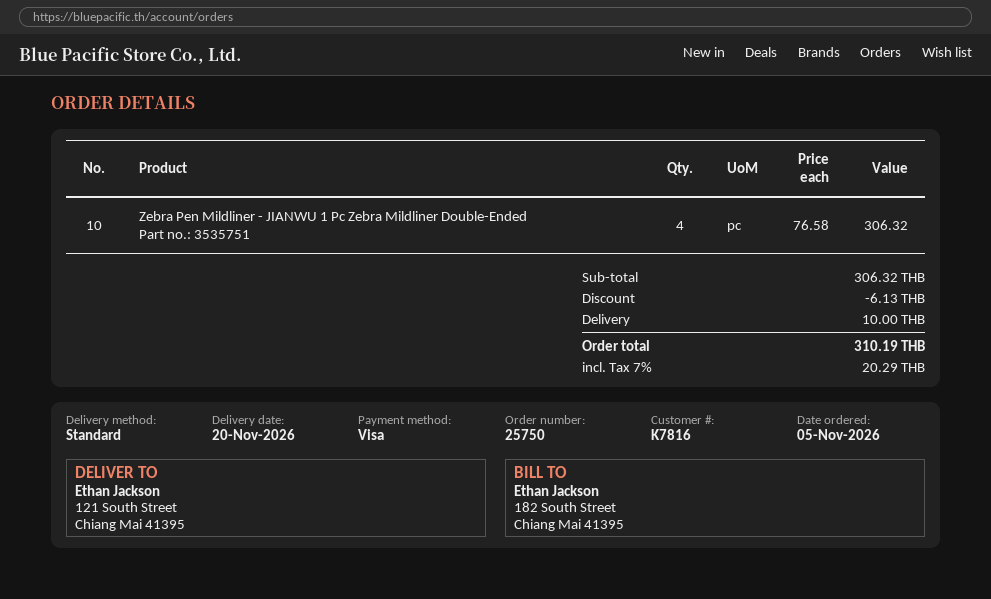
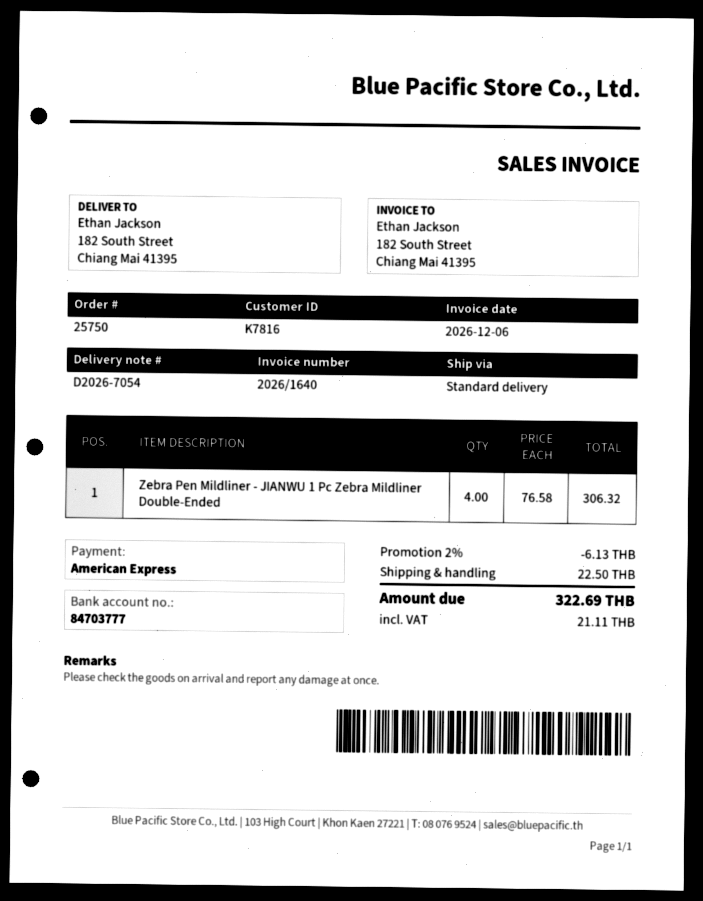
payment method: Visa -> American Express
ship to: 121 South Street, Chiang Mai 41395 -> 182 South Street, Chiang Mai 41395
shipping: 10.00 -> 22.50
tax: 20.29 -> 21.11
total: 310.19 -> 322.69

